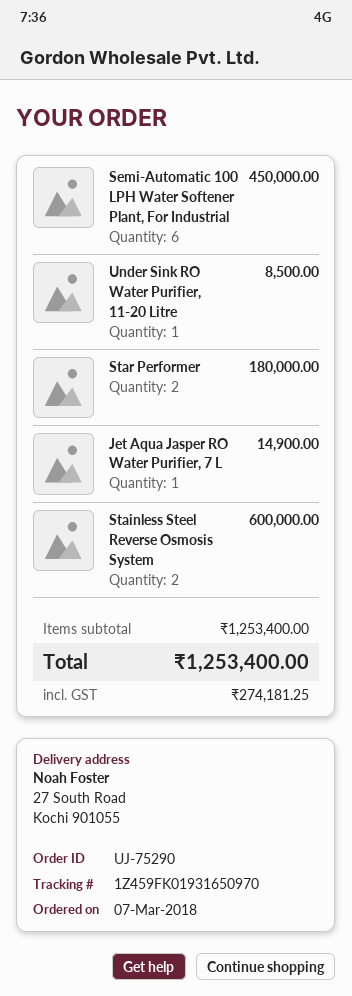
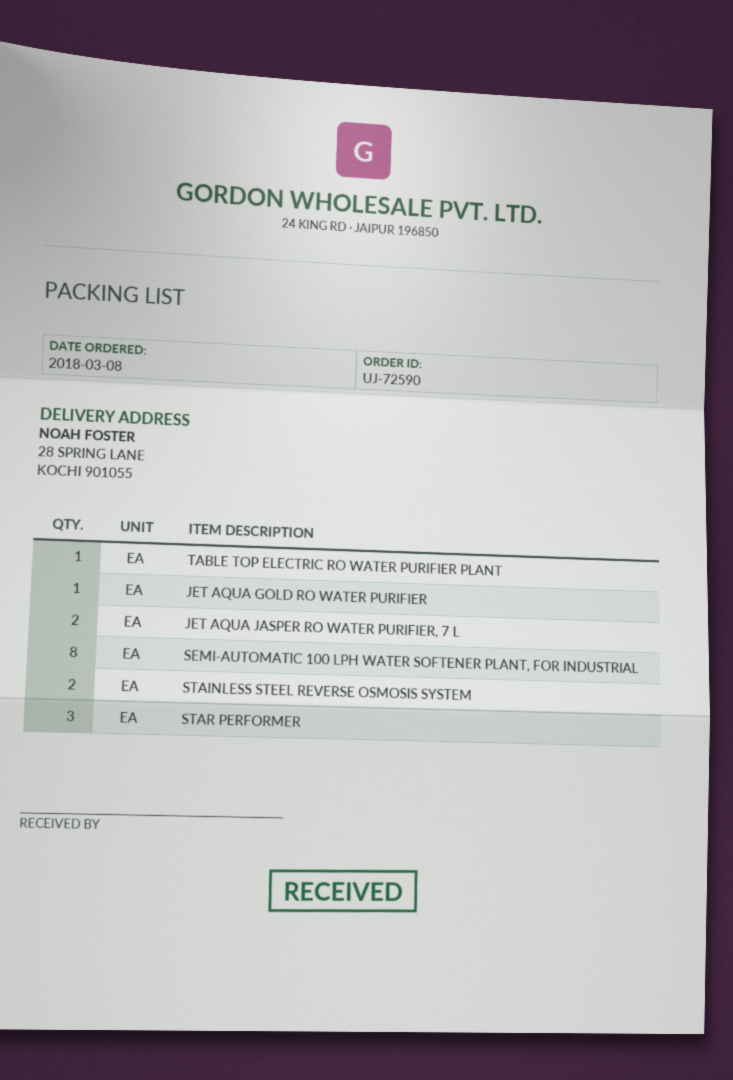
order number: UJ-75290 -> UJ-72590
order date: 2018-03-07 -> 2018-03-08
ship to: 27 South Road, Kochi 901055 -> 28 SPRING LANE, KOCHI 901055
Semi-Automatic 100 LPH Water Softener Plant, For Industrial: 6 -> 8
Under Sink RO Water Purifier, 11-20 Litre: 1 -> none
Star Performer: 2 -> 3
Jet Aqua Jasper RO Water Purifier, 7 L: 1 -> 2
TABLE TOP ELECTRIC RO WATER PURIFIER PLANT: none -> 1
JET AQUA GOLD RO WATER PURIFIER: none -> 1

